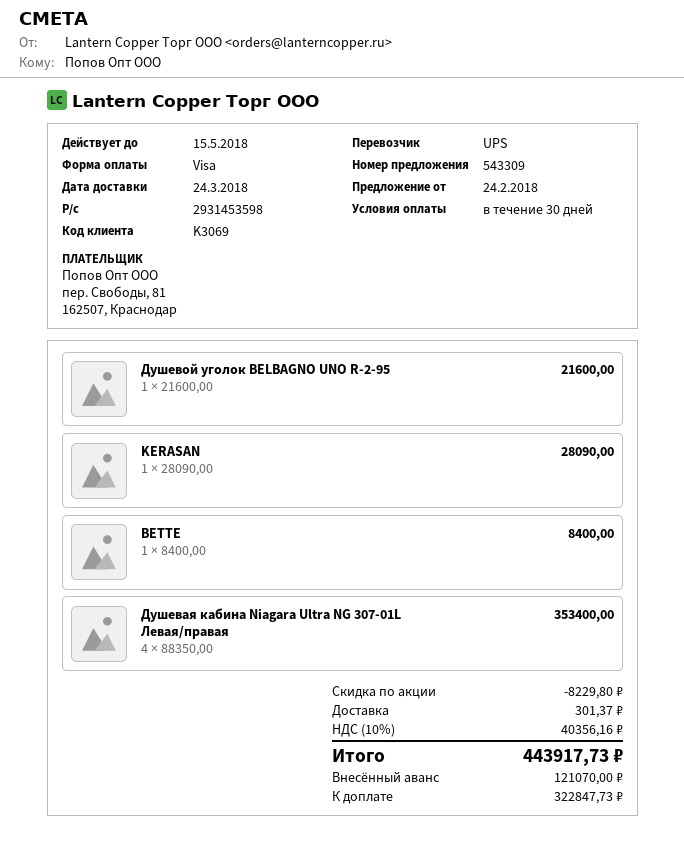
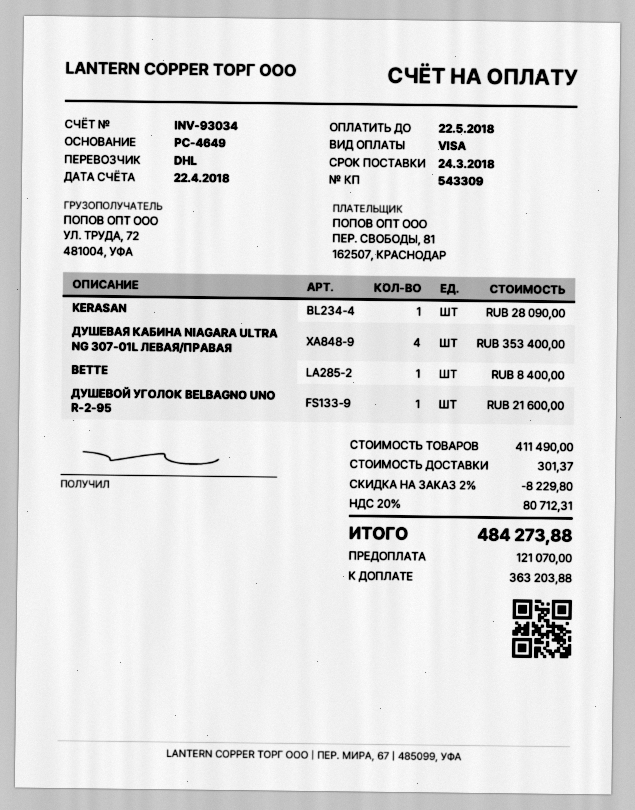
shipping method: UPS -> DHL
tax: 10% = 40356.16 -> 20% = 80712.31
total: 443917.73 -> 484273.88
balance: 322847.73 -> 363203.88

